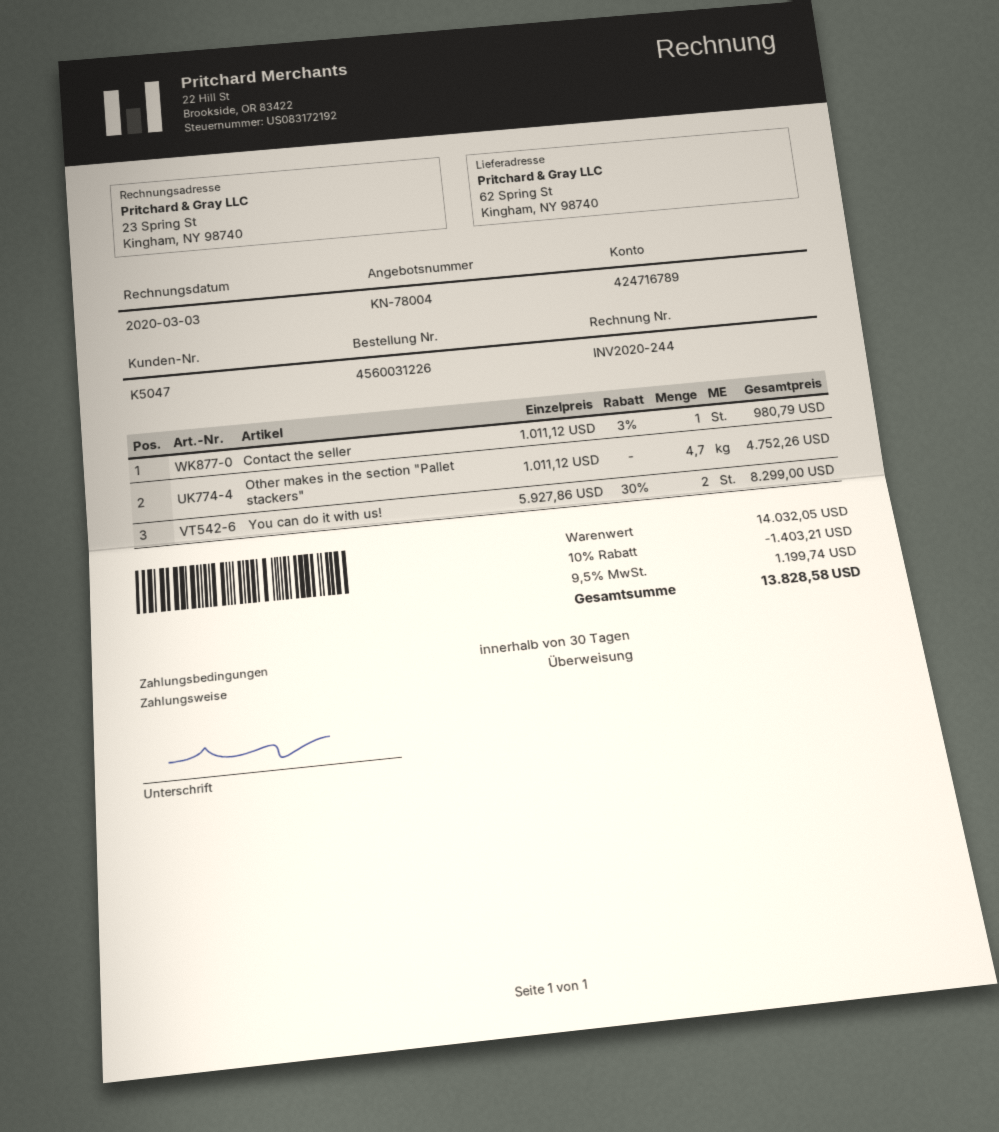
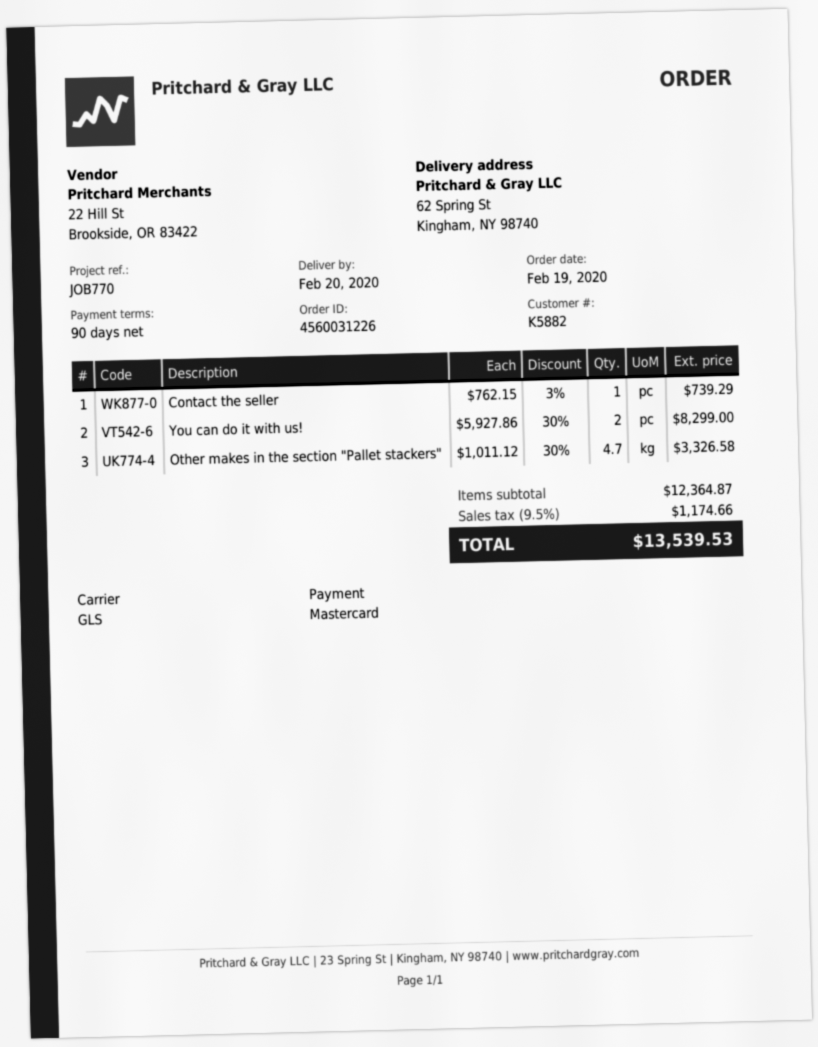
payment terms: 30 days -> 90 days
customer number: K5047 -> K5882
payment method: bank transfer -> Mastercard
Contact the seller: 1 x 1011.12 - 3% = 980.79 -> 1 x 762.15 - 3% = 739.29
Other makes in the section "Pallet stackers": 4.7 x 1011.12 = 4752.26 -> 4.7 x 1011.12 - 30% = 3326.58
subtotal: 14032.05 -> 12364.87
discount: 10% = 1403.21 -> none
tax: 9.5% = 1199.74 -> 9.5% = 1174.66
total: 13828.58 -> 13539.53

